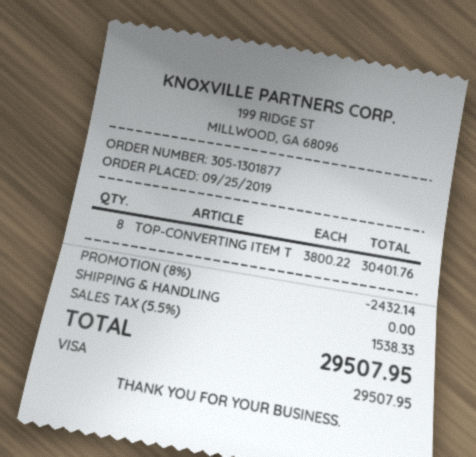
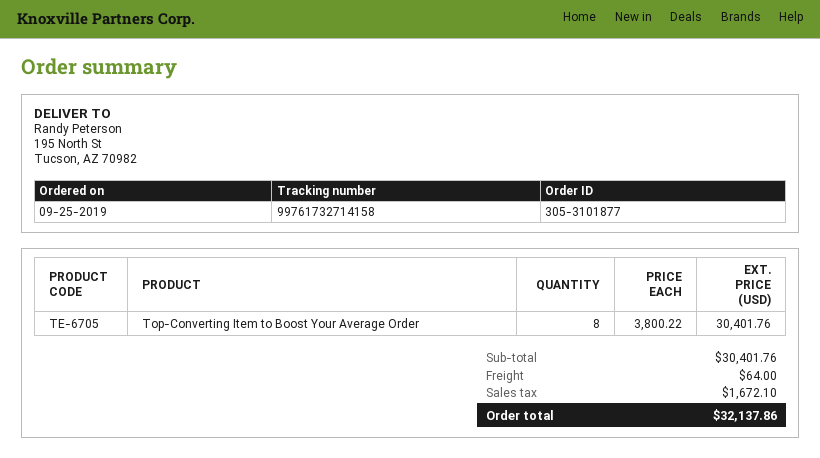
order number: 305-1301877 -> 305-3101877
discount: 8% = 2432.14 -> none
shipping: 0.00 -> 64.00
tax: 1538.33 -> 1672.10
total: 29507.95 -> 32137.86

